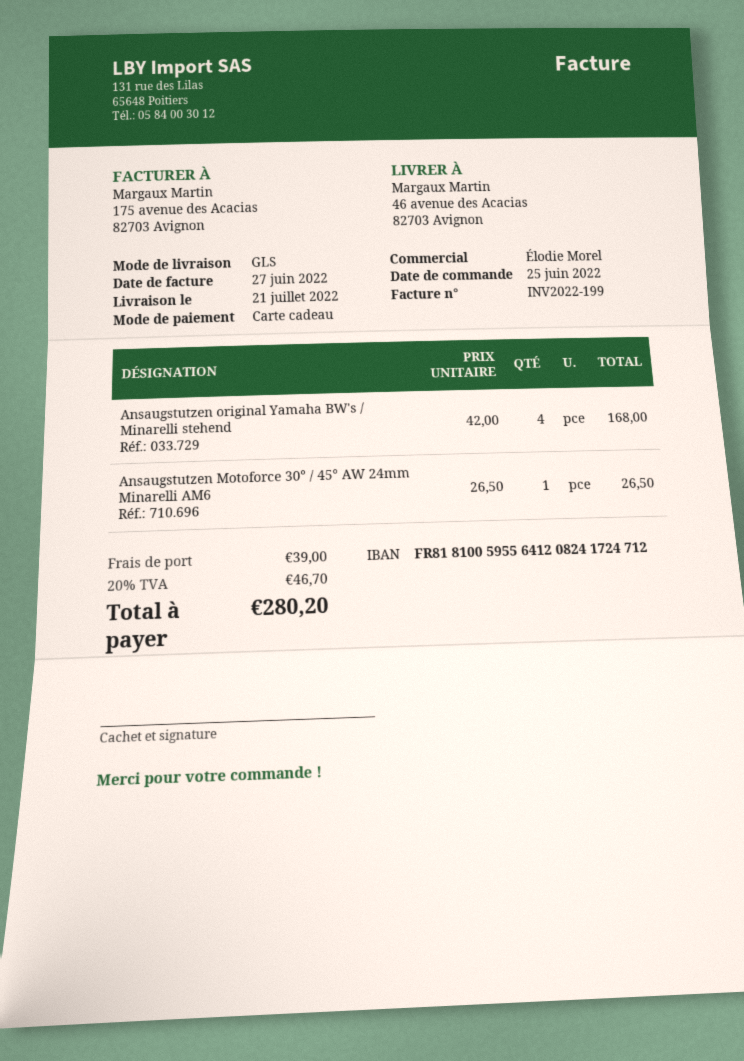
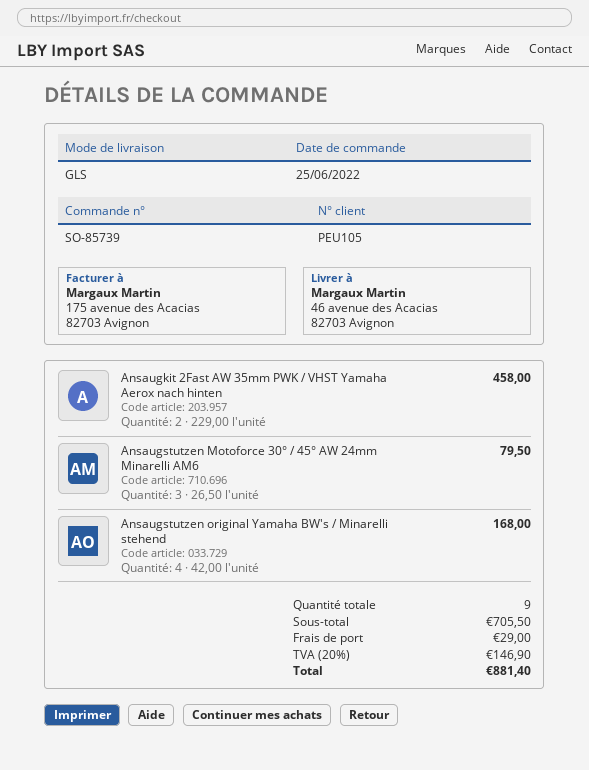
Ansaugstutzen Motoforce 30° / 45° AW 24mm Minarelli AM6: 1 x 26.50 = 26.50 -> 3 x 26.50 = 79.50
Ansaugkit 2Fast AW 35mm PWK / VHST Yamaha Aerox nach hinten: none -> 2 x 229.00 = 458.00
shipping: 39.00 -> 29.00
tax: 20% = 46.70 -> 20% = 146.90
total: 280.20 -> 881.40

